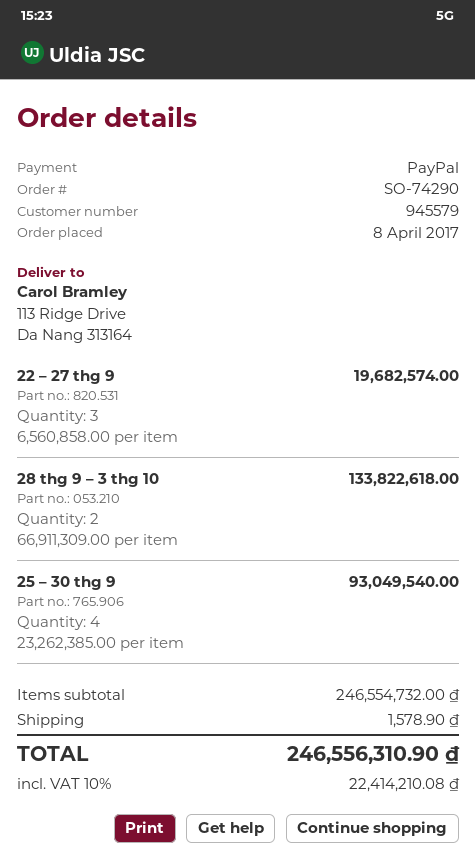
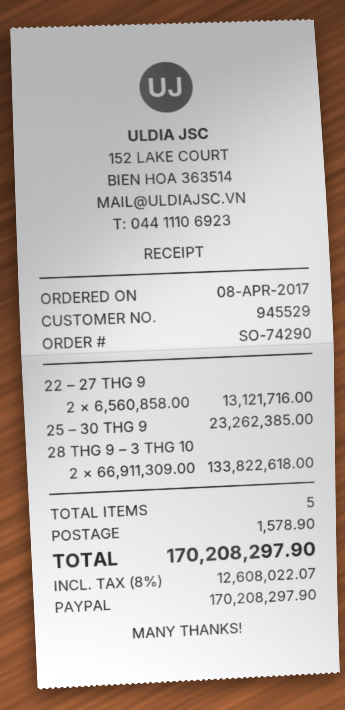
customer number: 945579 -> 945529
22 – 27 thg 9: 3 x 6560858.00 = 19682574.00 -> 2 x 6560858.00 = 13121716.00
25 – 30 thg 9: 4 x 23262385.00 = 93049540.00 -> 1 x 23262385.00 = 23262385.00
tax: 10% = 22414210.08 -> 8% = 12608022.07
total: 246556310.90 -> 170208297.90

